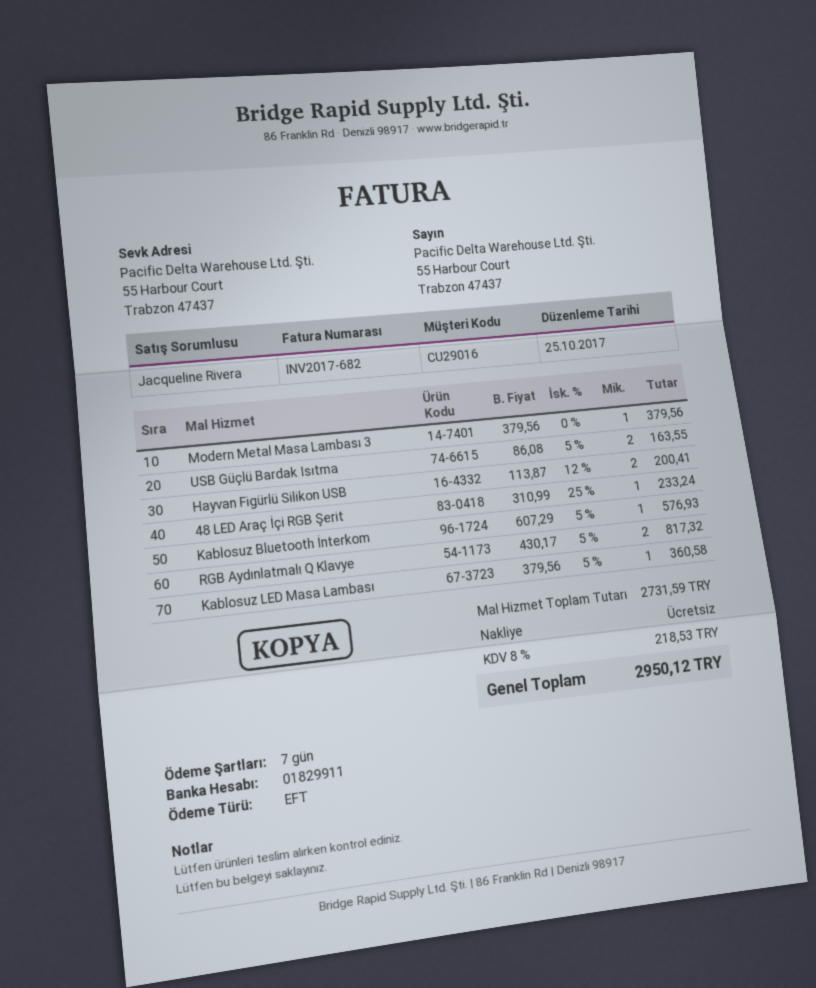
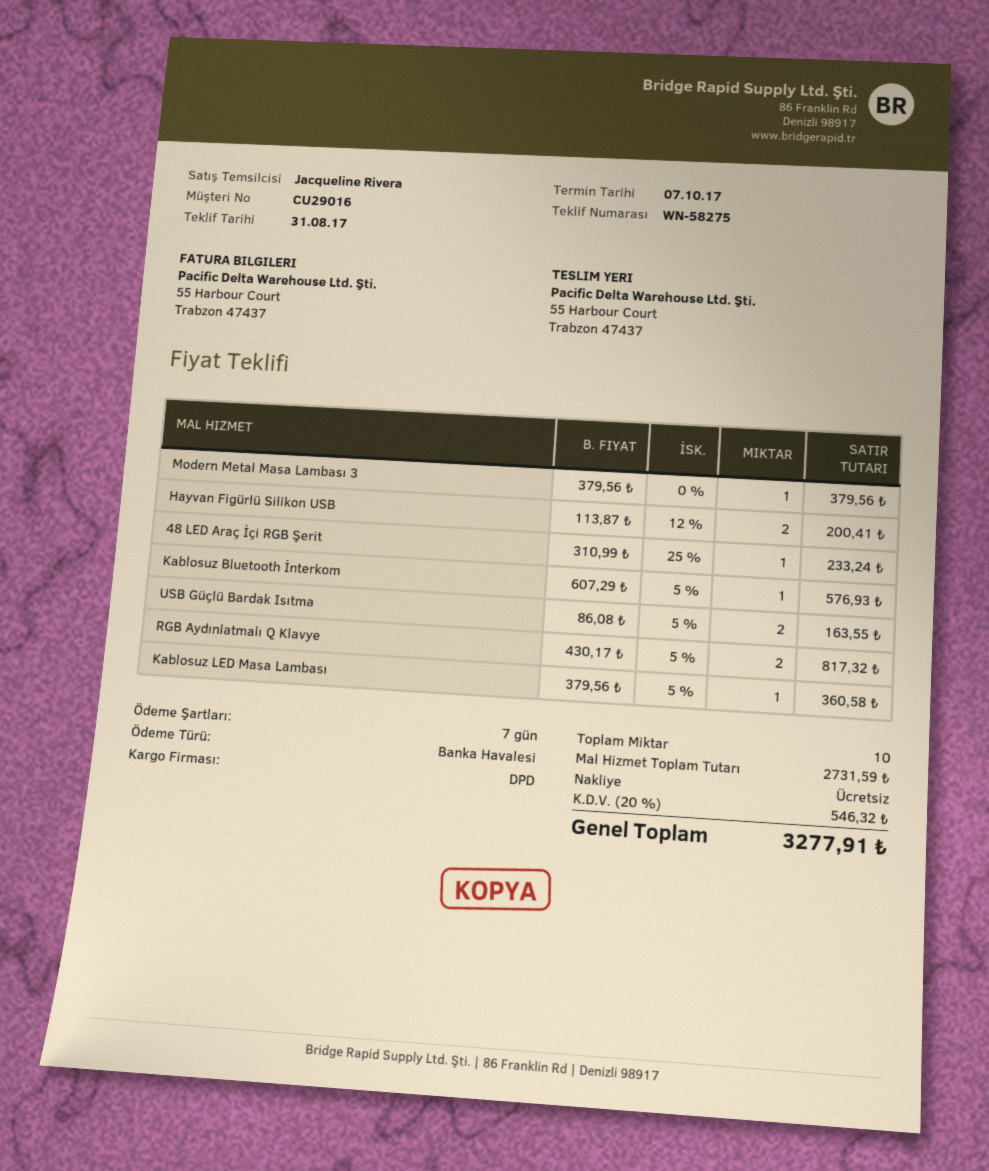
tax: 8% = 218.53 -> 20% = 546.32
total: 2950.12 -> 3277.91

